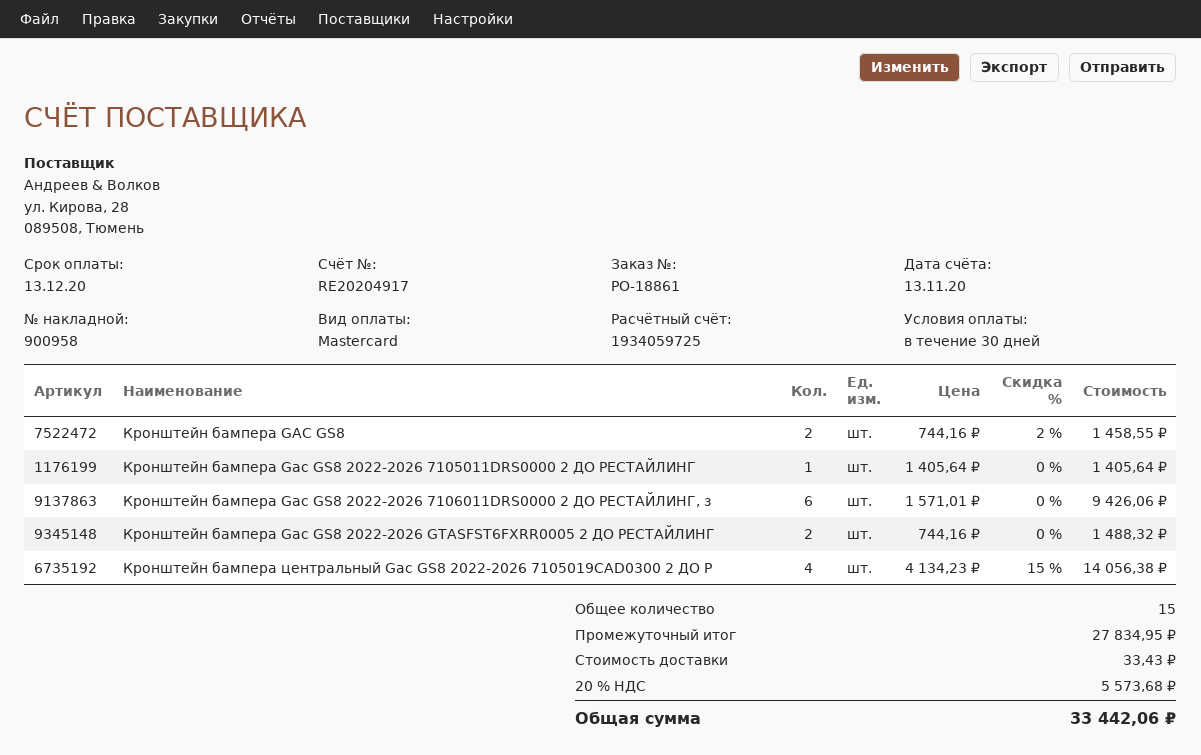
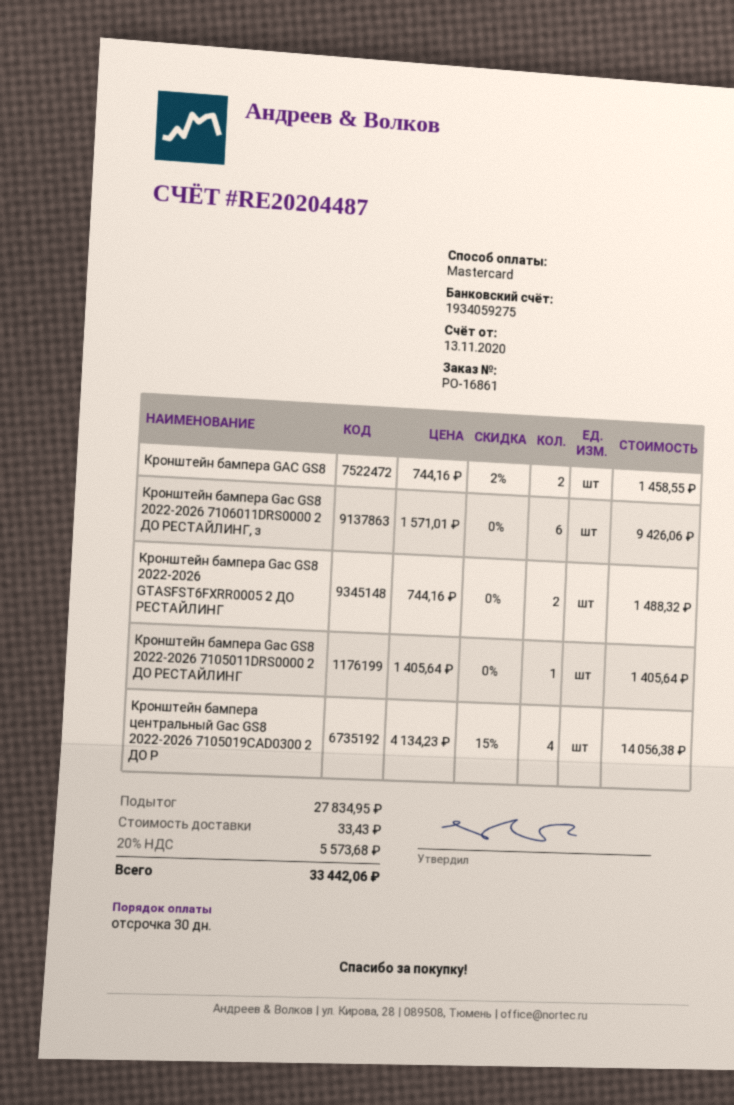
order number: PO-18861 -> PO-16861
invoice number: RE20204917 -> RE20204487
bank account: 1934059725 -> 1934059275

